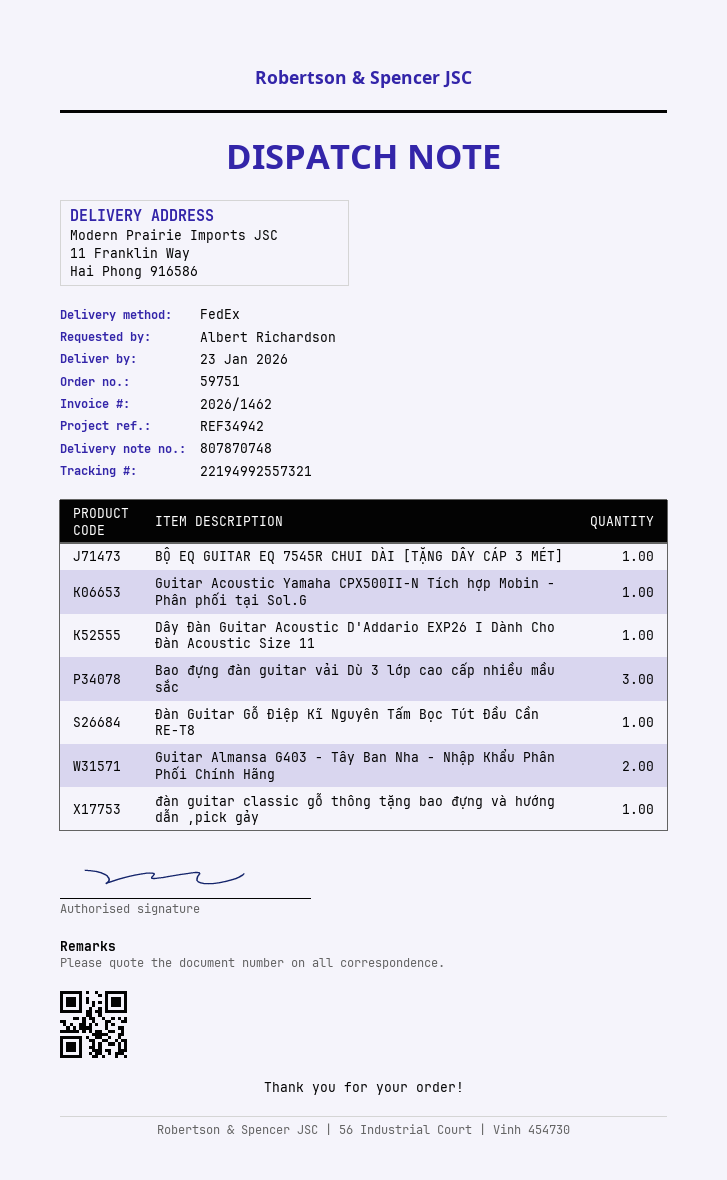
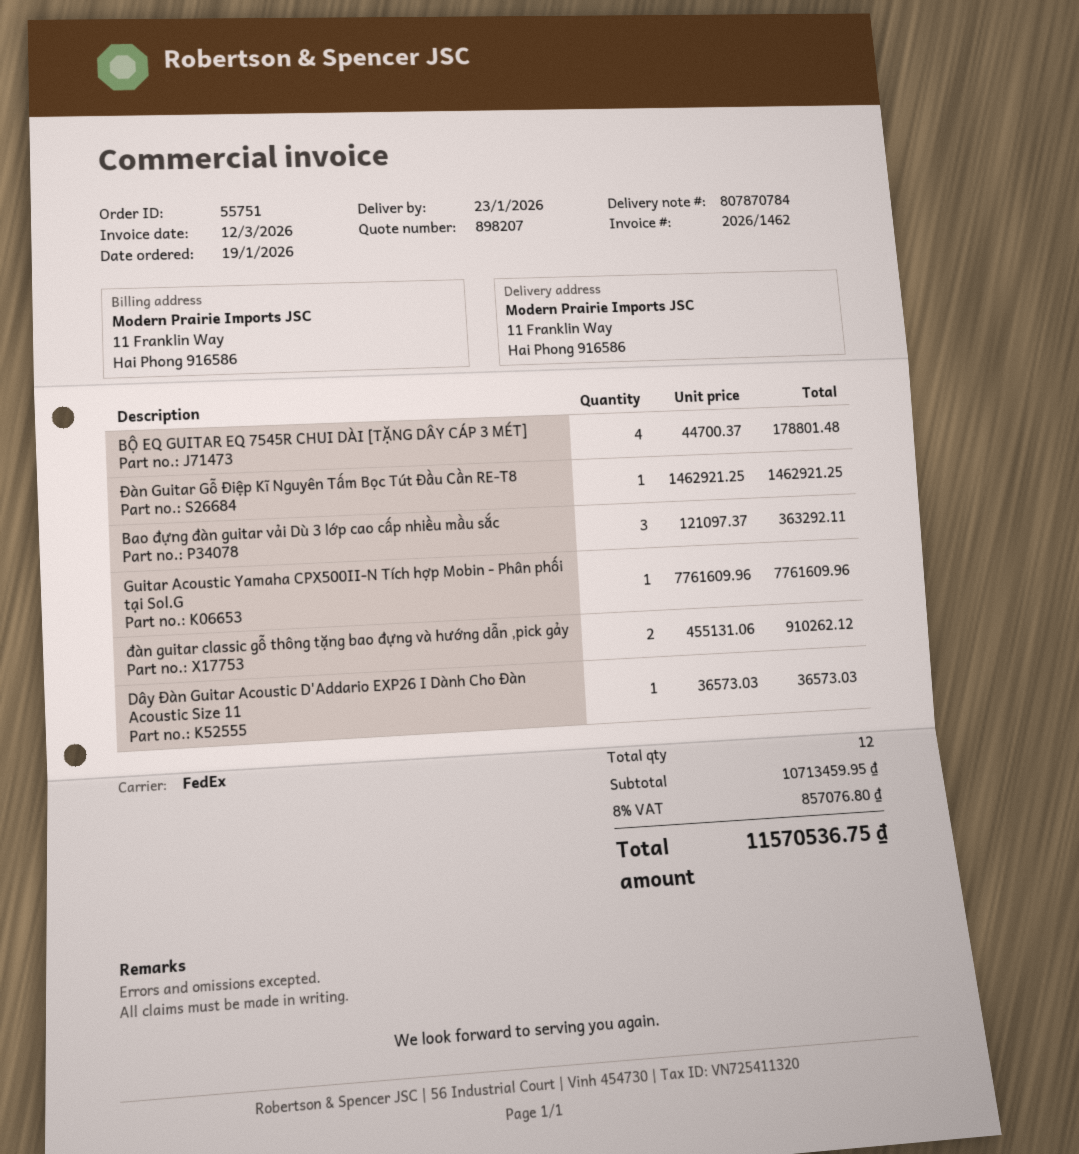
order number: 59751 -> 55751
delivery note number: 807870748 -> 807870784
BỘ EQ GUITAR EQ 7545R CHUI DÀI [TẶNG DÂY CÁP 3 MÉT]: 1 -> 4
Guitar Almansa G403 - Tây Ban Nha - Nhập Khẩu Phân Phối Chính Hãng: 2 -> none
đàn guitar classic gỗ thông tặng bao đựng và hướng dẫn ,pick gảy: 1 -> 2

